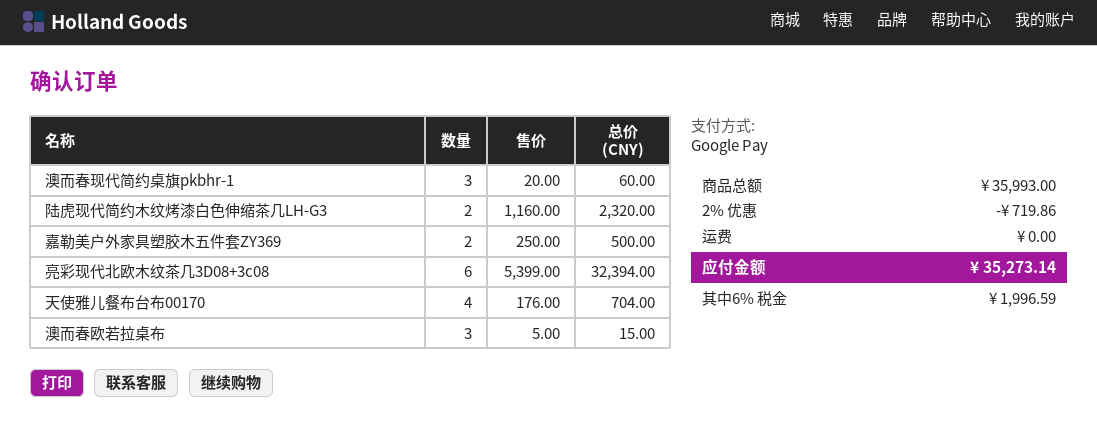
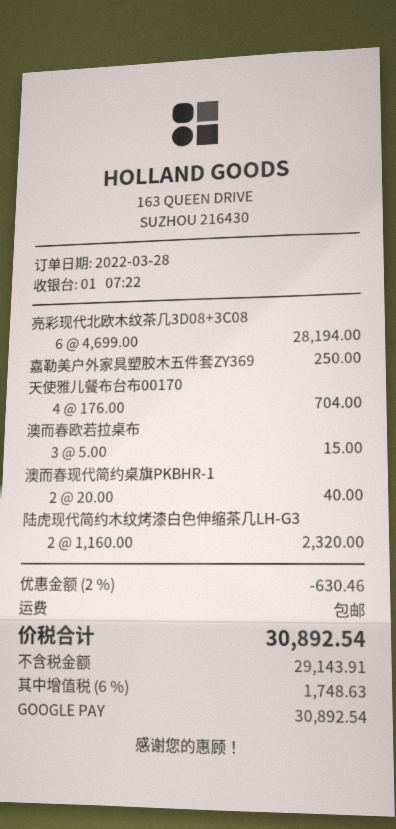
澳而春现代简约桌旗pkbhr-1: 3 x 20.00 = 60.00 -> 2 x 20.00 = 40.00
嘉勒美户外家具塑胶木五件套ZY369: 2 x 250.00 = 500.00 -> 1 x 250.00 = 250.00
亮彩现代北欧木纹茶几3D08+3c08: 6 x 5399.00 = 32394.00 -> 6 x 4699.00 = 28194.00
discount: 2% = 719.86 -> 2% = 630.46
tax: 6% = 1996.59 -> 6% = 1748.63
total: 35273.14 -> 30892.54

